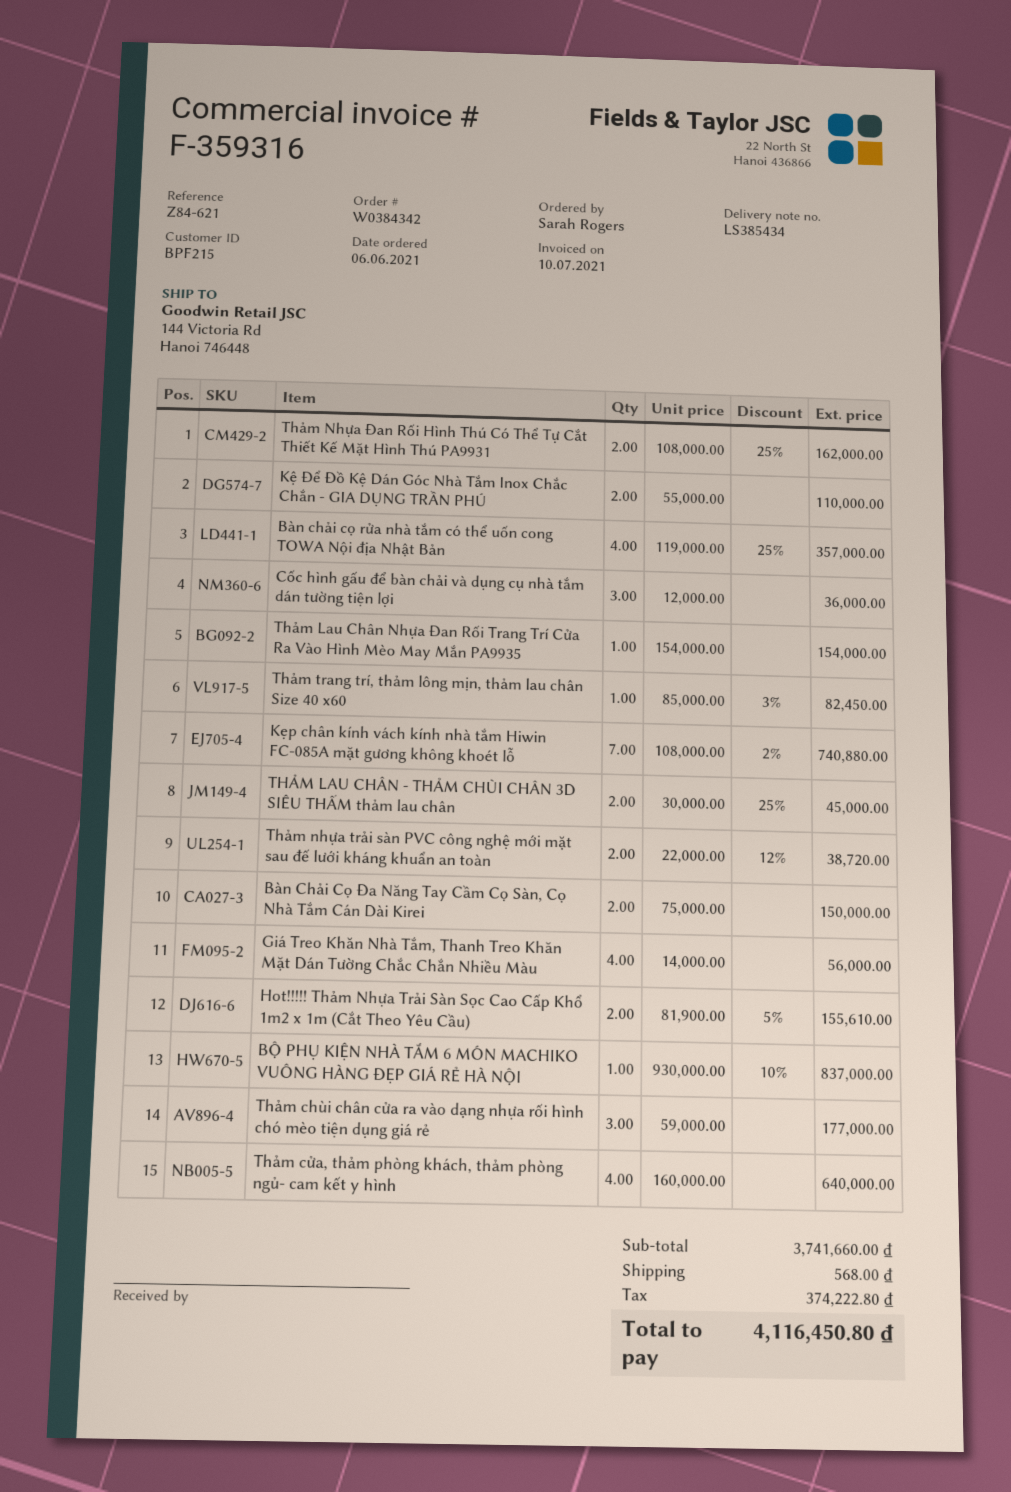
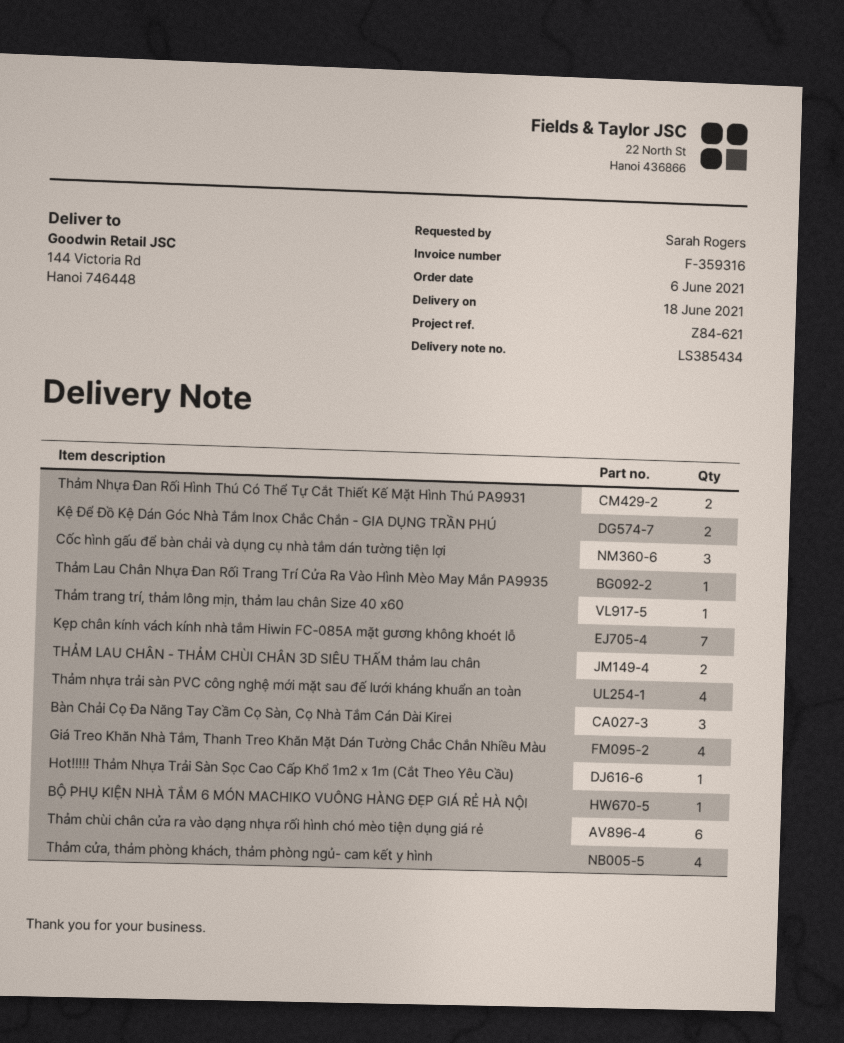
Bàn chải cọ rửa nhà tắm có thể uốn cong TOWA Nội địa Nhật Bản: 4 -> none
Thảm nhựa trải sàn PVC công nghệ mới mặt sau đế lưới kháng khuẩn an toàn: 2 -> 4
Bàn Chải Cọ Đa Năng Tay Cầm Cọ Sàn, Cọ Nhà Tắm Cán Dài Kirei: 2 -> 3
Hot!!!!! Thảm Nhựa Trải Sàn Sọc Cao Cấp Khổ 1m2 x 1m (Cắt Theo Yêu Cầu): 2 -> 1
Thảm chùi chân cửa ra vào dạng nhựa rối hình chó mèo tiện dụng giá rẻ: 3 -> 6

